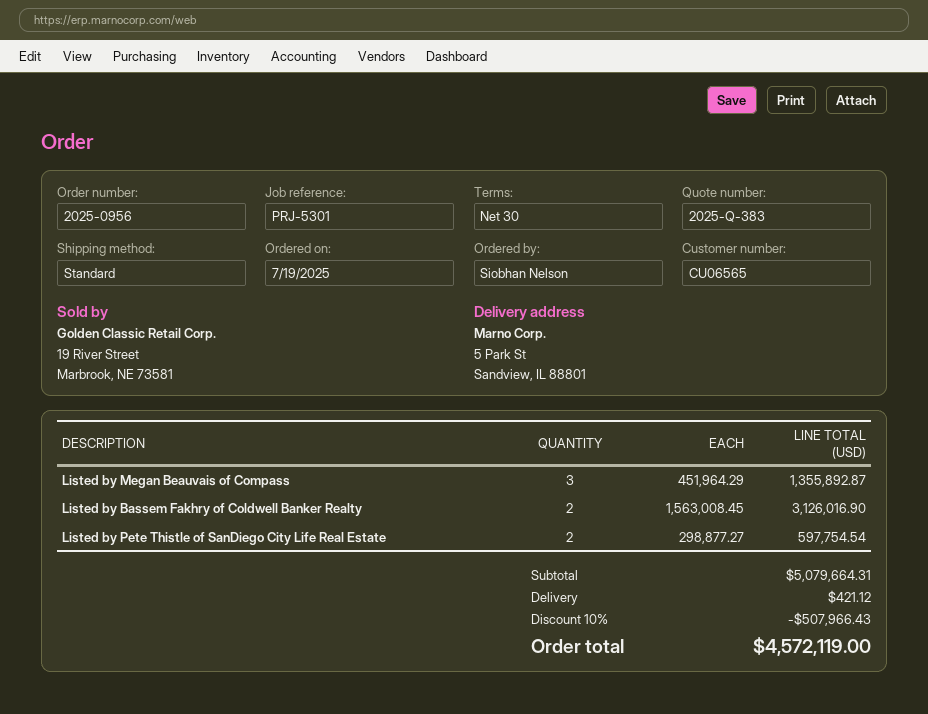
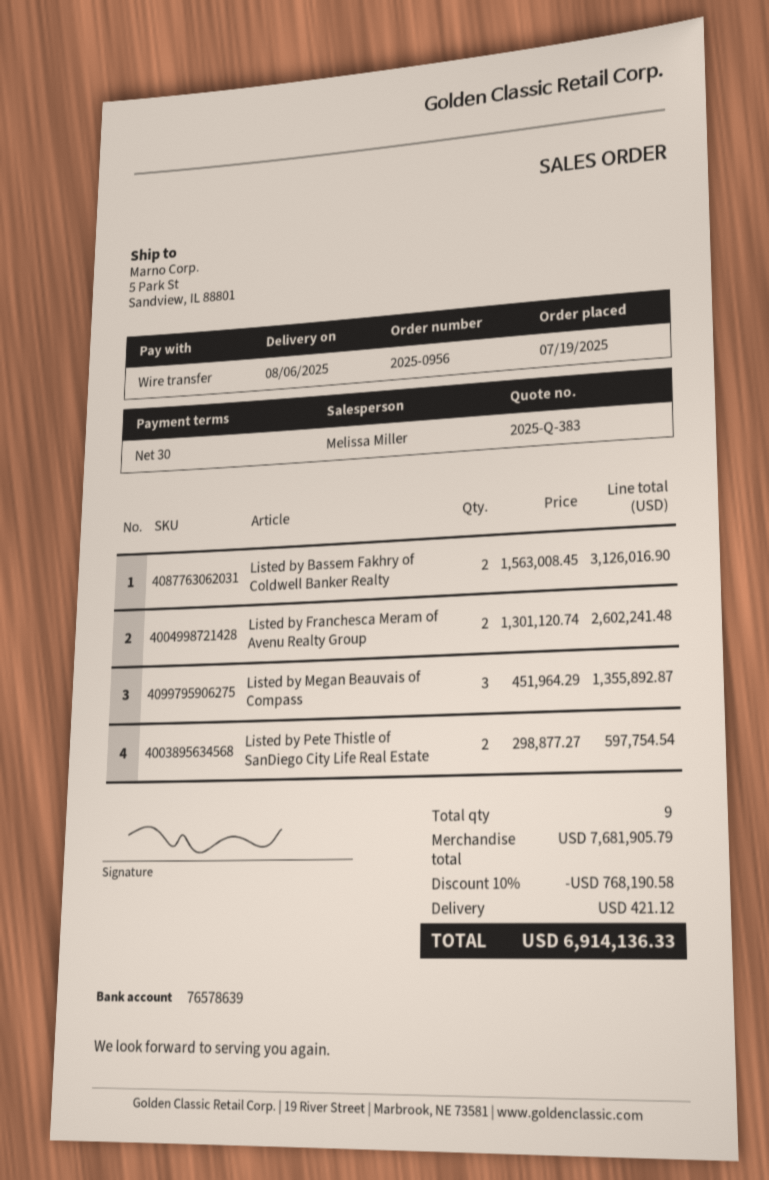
Listed by Franchesca Meram of Avenu Realty Group: none -> 2 x 1301120.74 = 2602241.48
subtotal: 5079664.31 -> 7681905.79
discount: 10% = 507966.43 -> 10% = 768190.58
total: 4572119.00 -> 6914136.33

